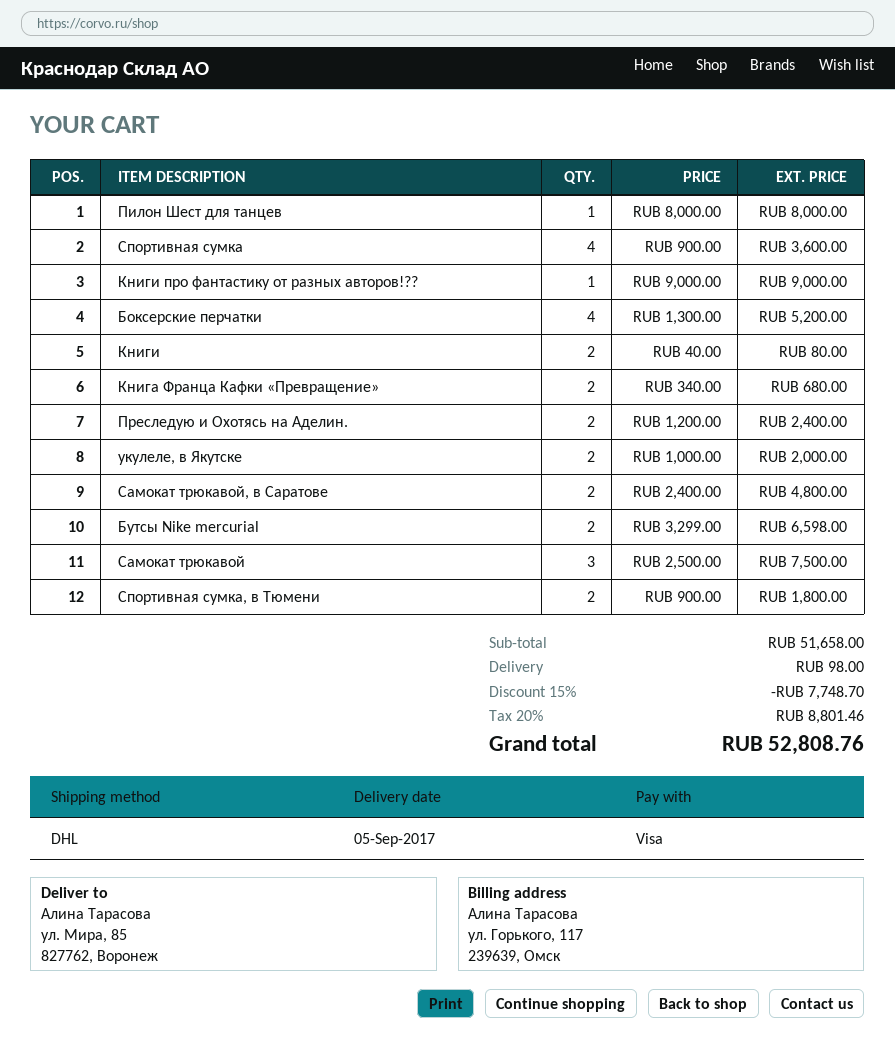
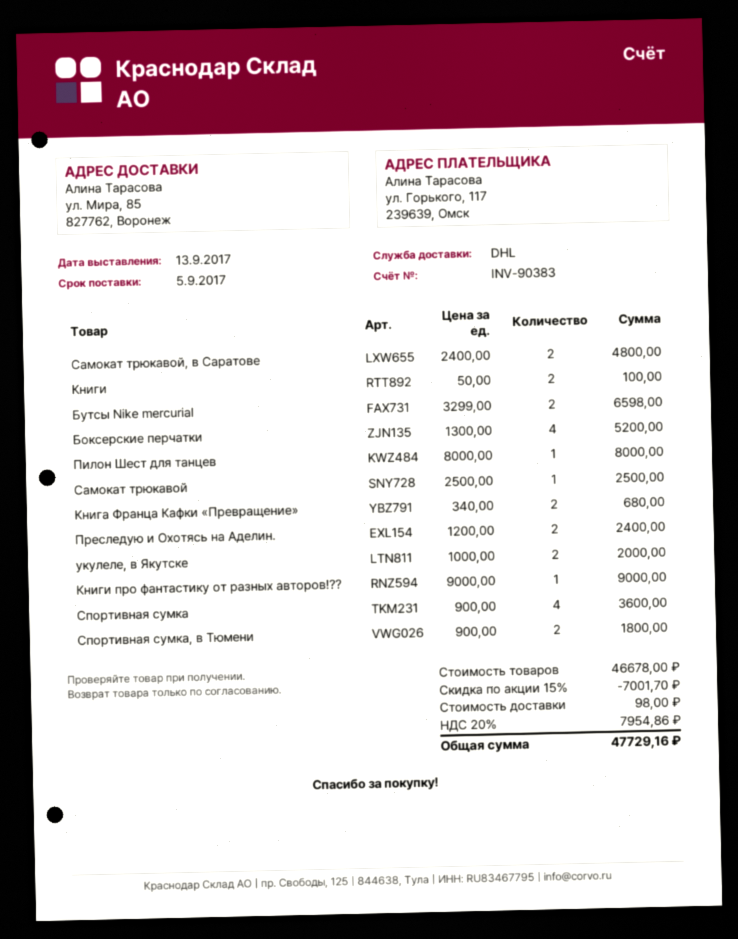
Книги: 2 x 40.00 = 80.00 -> 2 x 50.00 = 100.00
Самокат трюкавой: 3 x 2500.00 = 7500.00 -> 1 x 2500.00 = 2500.00
subtotal: 51658.00 -> 46678.00
discount: 15% = 7748.70 -> 15% = 7001.70
tax: 20% = 8801.46 -> 20% = 7954.86
total: 52808.76 -> 47729.16

